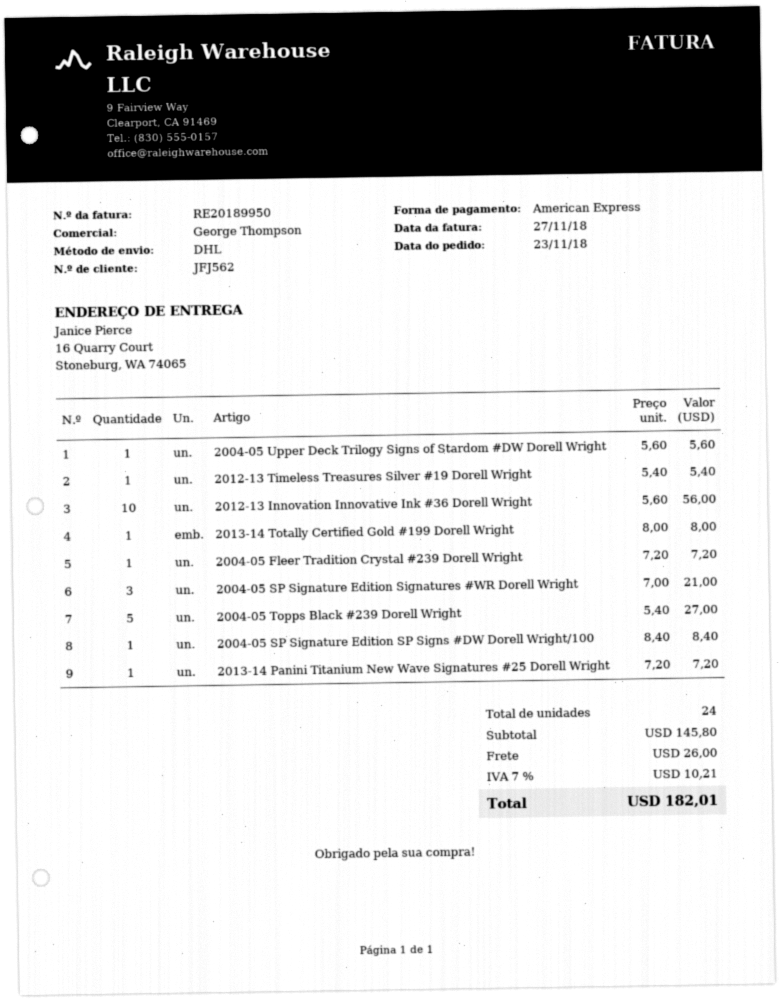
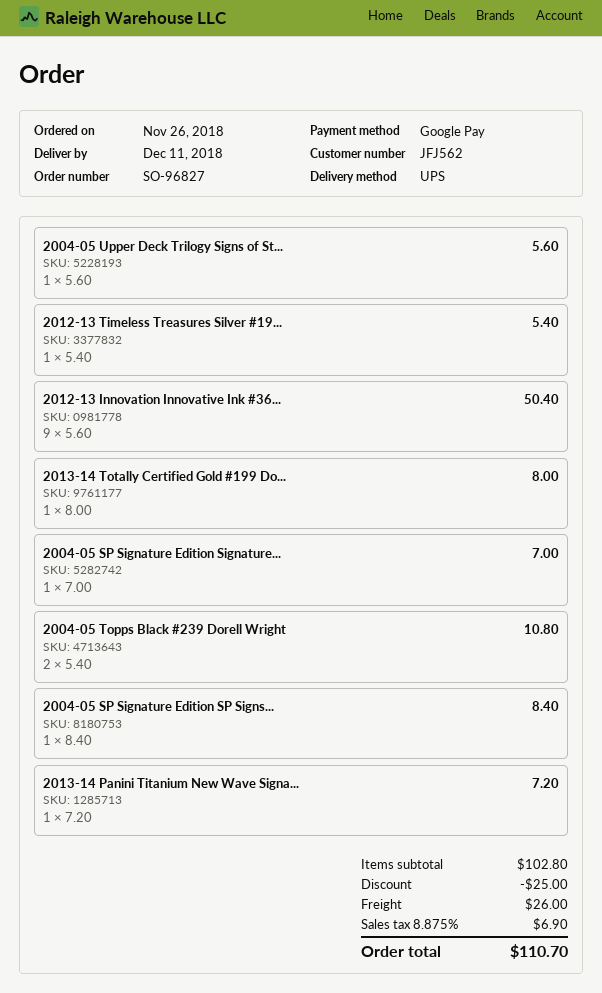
order date: 2018-11-23 -> 2018-11-26
payment method: American Express -> Google Pay
shipping method: DHL -> UPS
2012-13 Innovation Innovative Ink #36 Dorell Wright: 10 x 5.60 = 56.00 -> 9 x 5.60 = 50.40
2004-05 Fleer Tradition Crystal #239 Dorell Wright: 1 x 7.20 = 7.20 -> none
2004-05 SP Signature Edition Signatures #WR Dorell Wright: 3 x 7.00 = 21.00 -> 1 x 7.00 = 7.00
2004-05 Topps Black #239 Dorell Wright: 5 x 5.40 = 27.00 -> 2 x 5.40 = 10.80
subtotal: 145.80 -> 102.80
discount: none -> 25.00
tax: 7% = 10.21 -> 8.875% = 6.90
total: 182.01 -> 110.70

